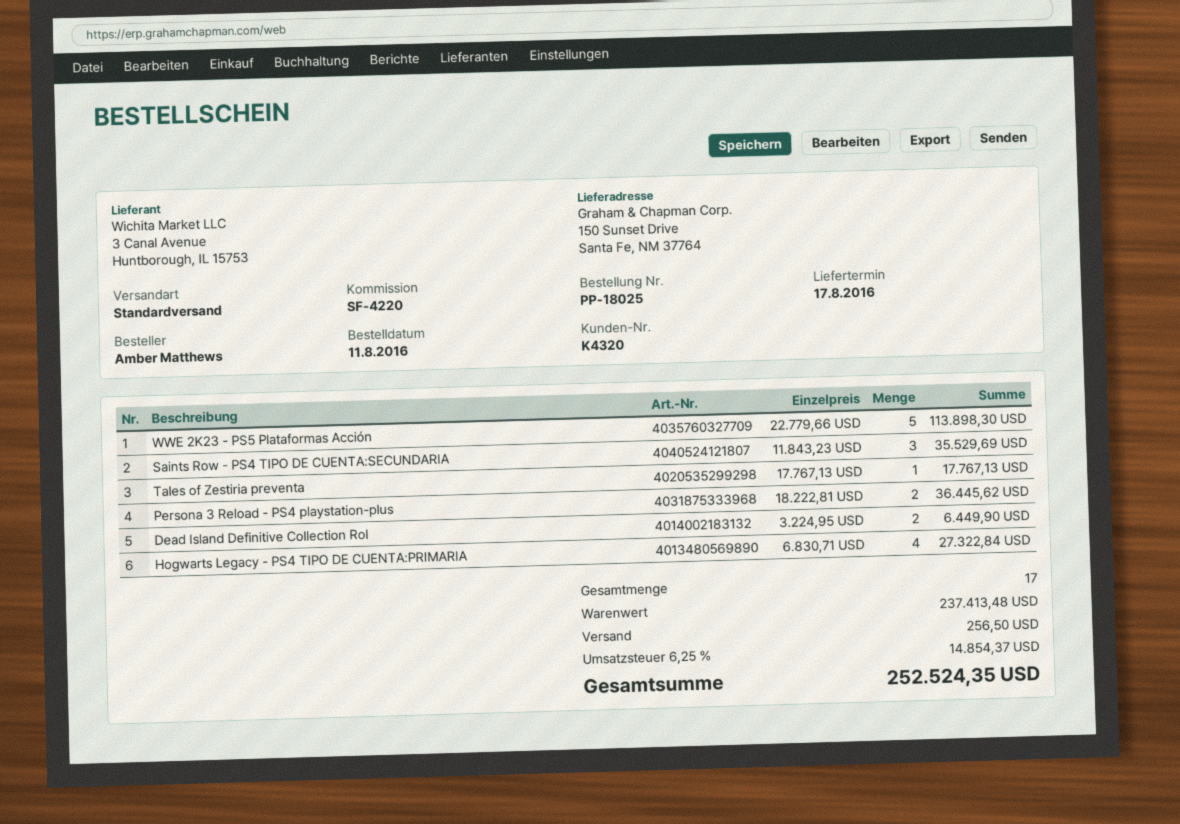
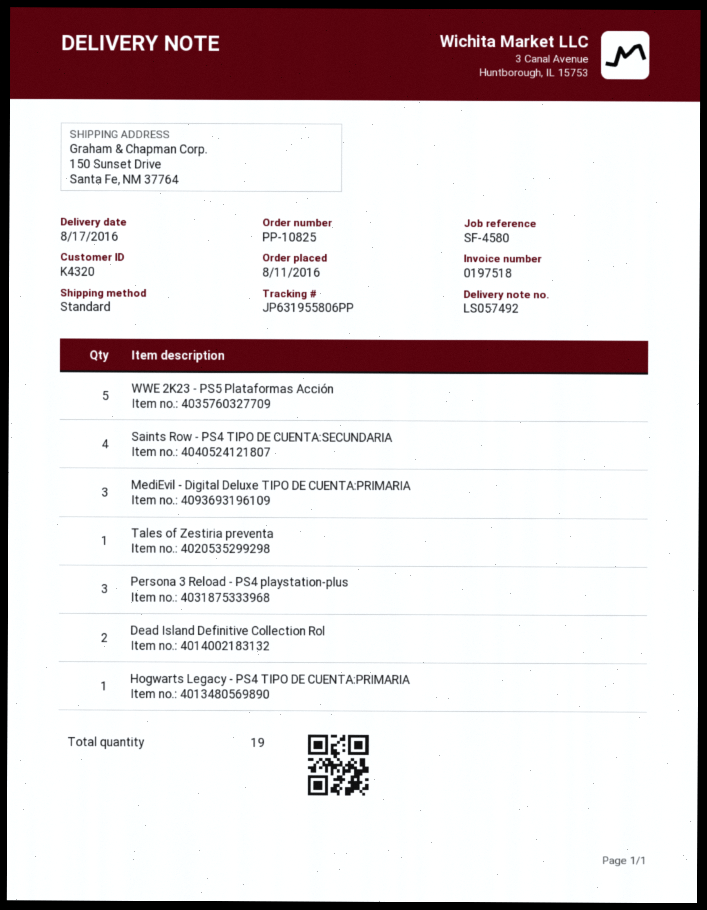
order number: PP-18025 -> PP-10825
reference: SF-4220 -> SF-4580
Saints Row - PS4 TIPO DE CUENTA:SECUNDARIA: 3 -> 4
Persona 3 Reload - PS4 playstation-plus: 2 -> 3
Hogwarts Legacy - PS4 TIPO DE CUENTA:PRIMARIA: 4 -> 1
MediEvil - Digital Deluxe TIPO DE CUENTA:PRIMARIA: none -> 3
total quantity: 17 -> 19

